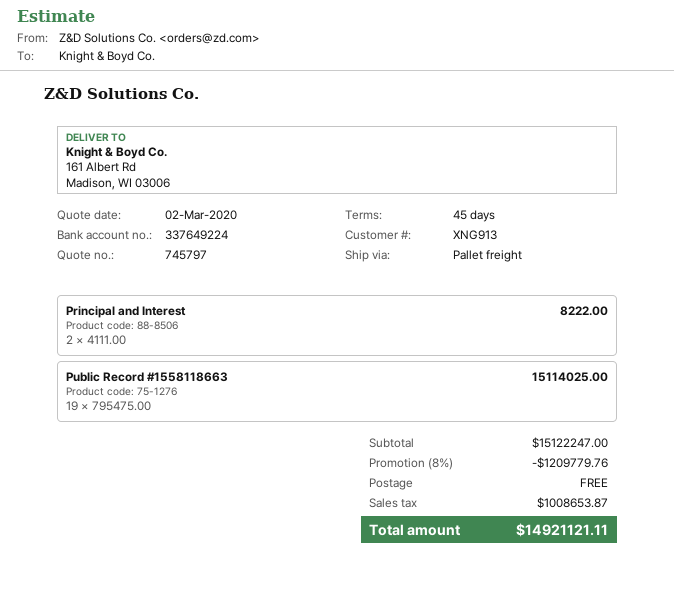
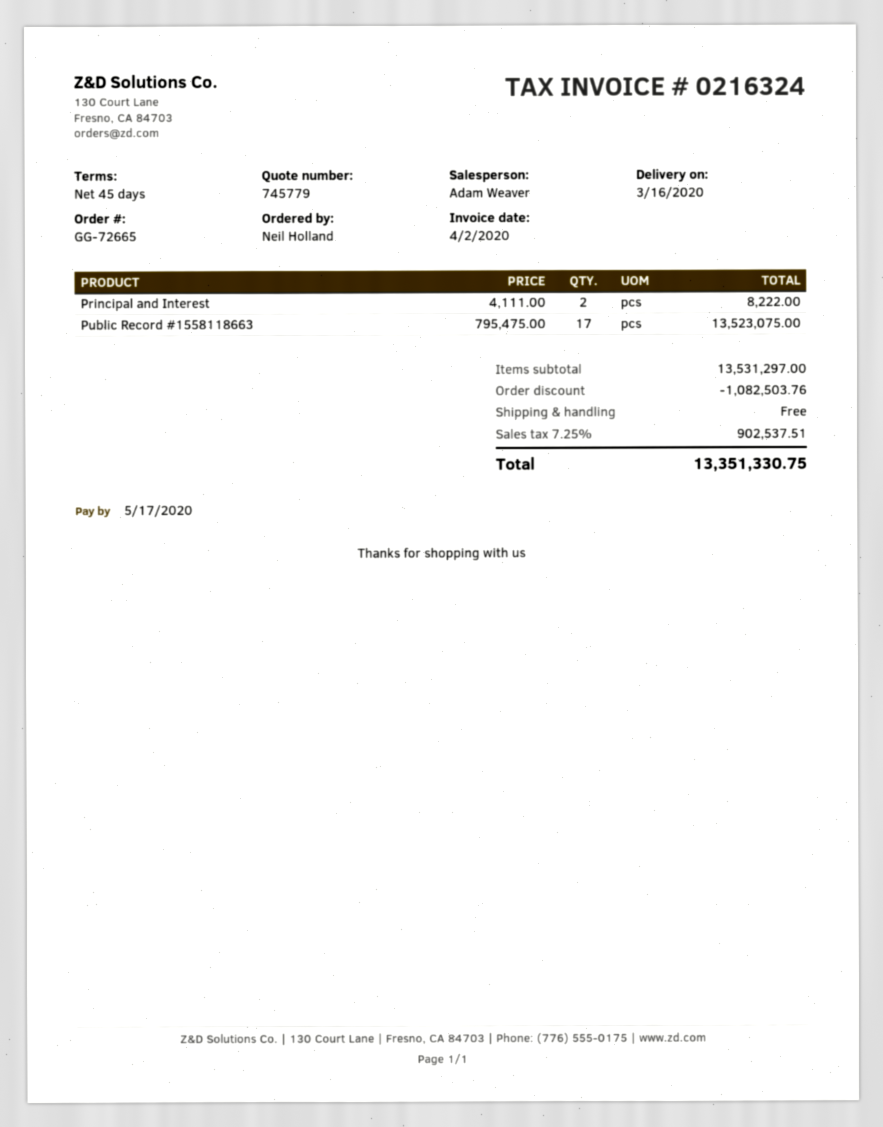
quote number: 745797 -> 745779
Public Record #1558118663: 19 x 795475.00 = 15114025.00 -> 17 x 795475.00 = 13523075.00
subtotal: 15122247.00 -> 13531297.00
discount: 1209779.76 -> 1082503.76
tax: 1008653.87 -> 902537.51
total: 14921121.11 -> 13351330.75

